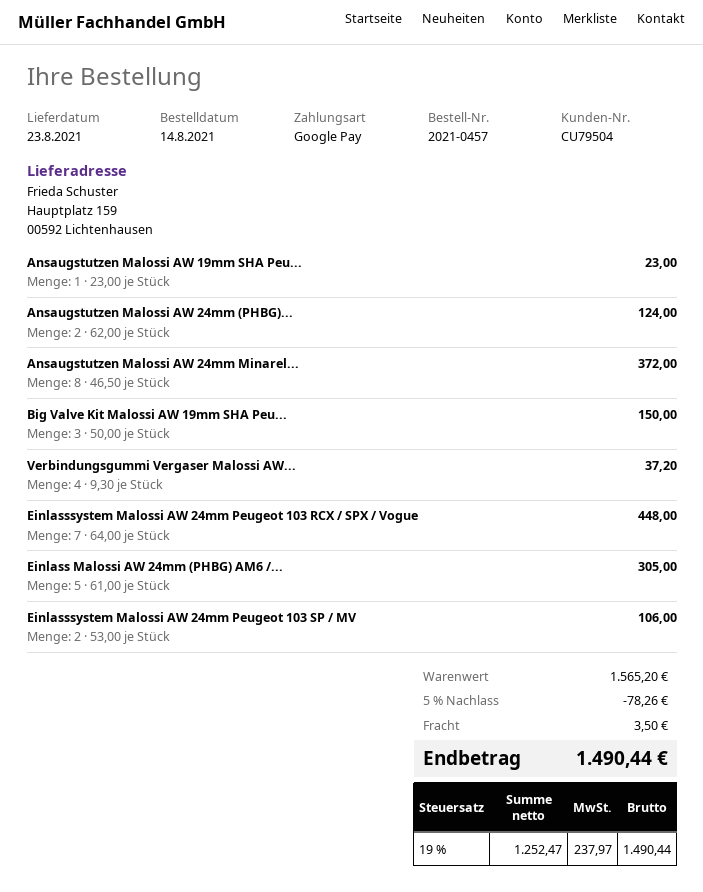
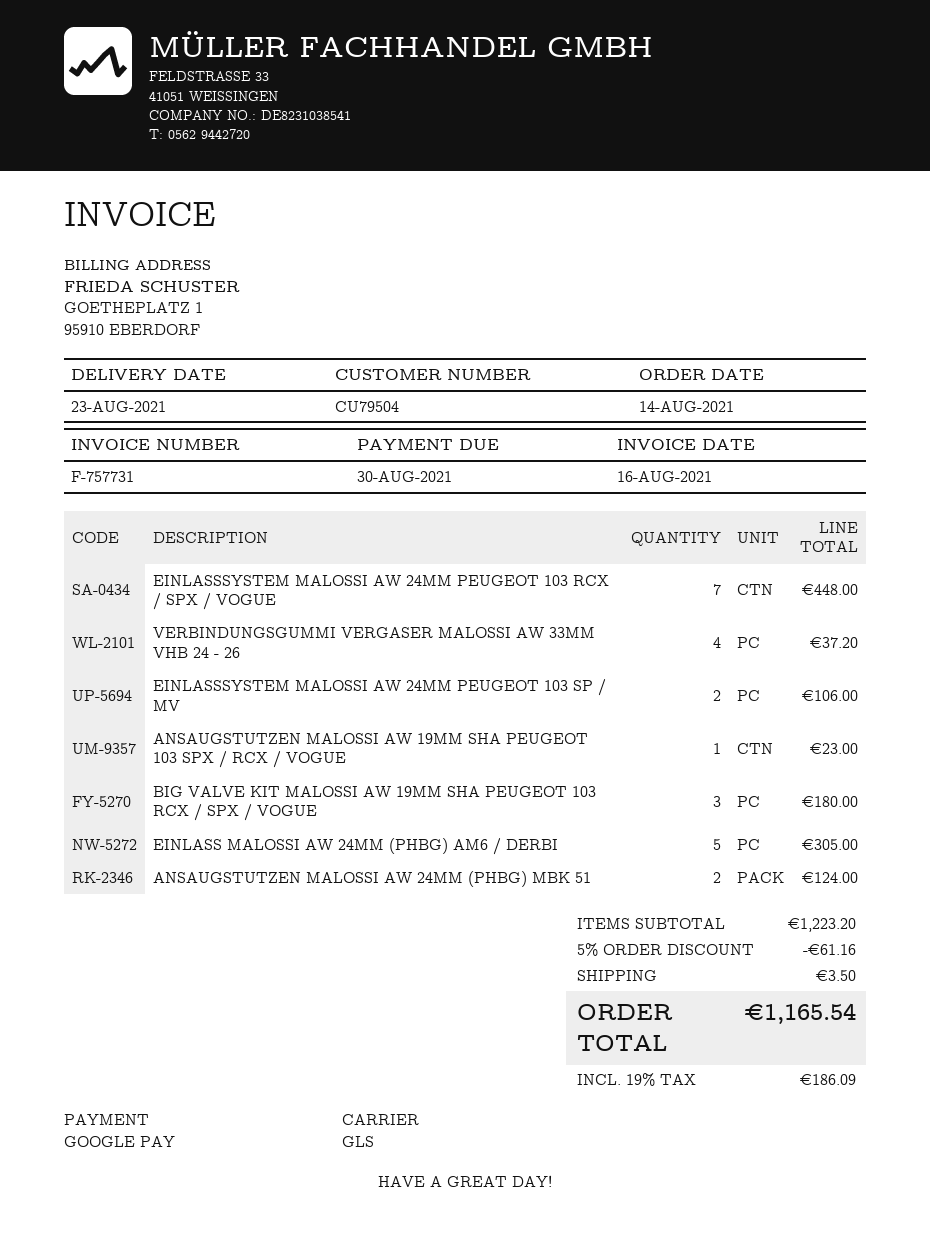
Ansaugstutzen Malossi AW 24mm Minarel...: 8 for 372.00 -> none
Big Valve Kit Malossi AW 19mm SHA Peu...: 3 for 150.00 -> 3 for 180.00
subtotal: 1565.20 -> 1223.20
discount: 5% = 78.26 -> 5% = 61.16
tax: 19% = 237.97 -> 19% = 186.09
total: 1490.44 -> 1165.54

